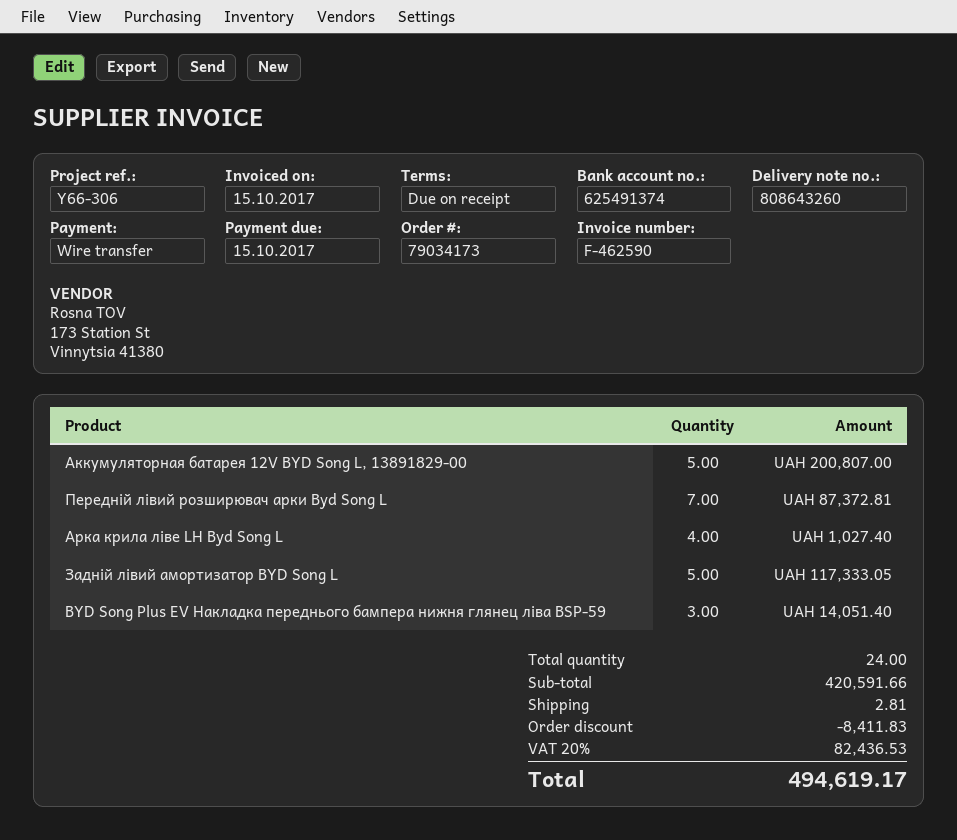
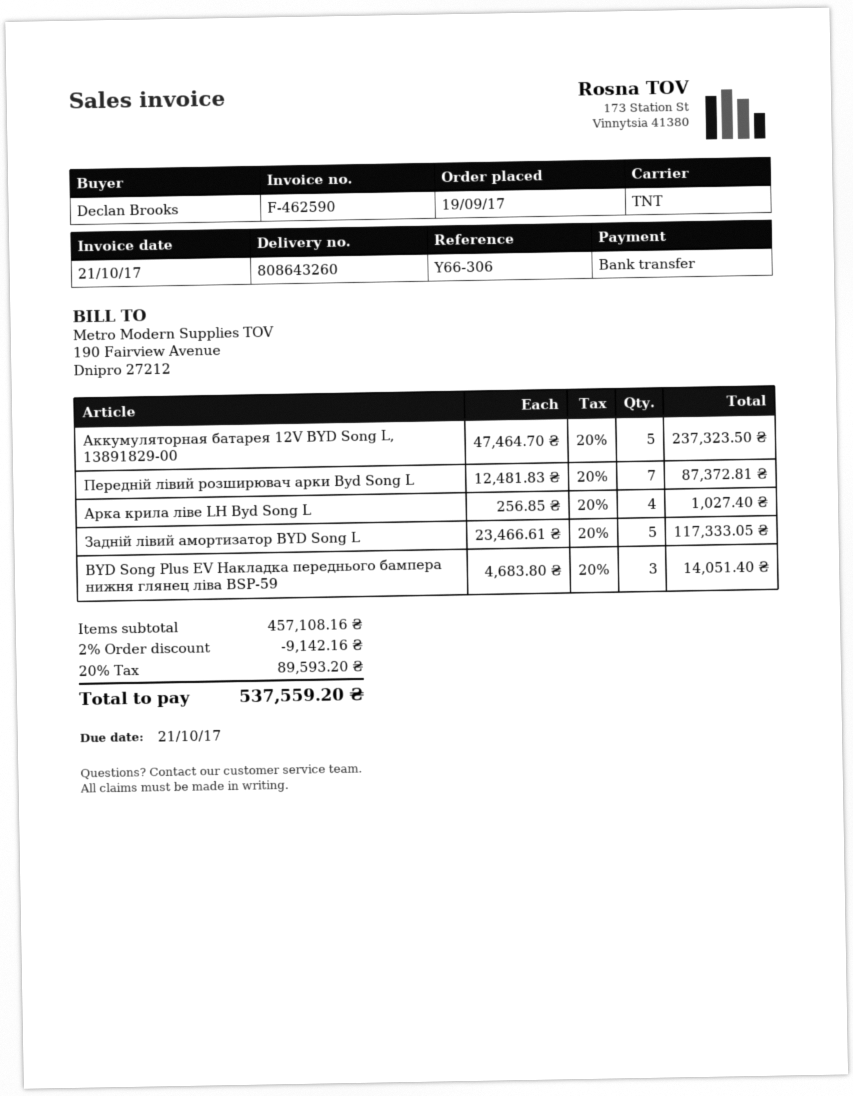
invoice date: 2017-10-15 -> 2017-10-21
due date: 2017-10-15 -> 2017-10-21
Аккумуляторная батарея 12V BYD Song L, 13891829-00: 5 for 200807.00 -> 5 for 237323.50
subtotal: 420591.66 -> 457108.16
discount: 8411.83 -> 9142.16
shipping: 2.81 -> none
tax: 20% = 82436.53 -> 20% = 89593.20
total: 494619.17 -> 537559.20

